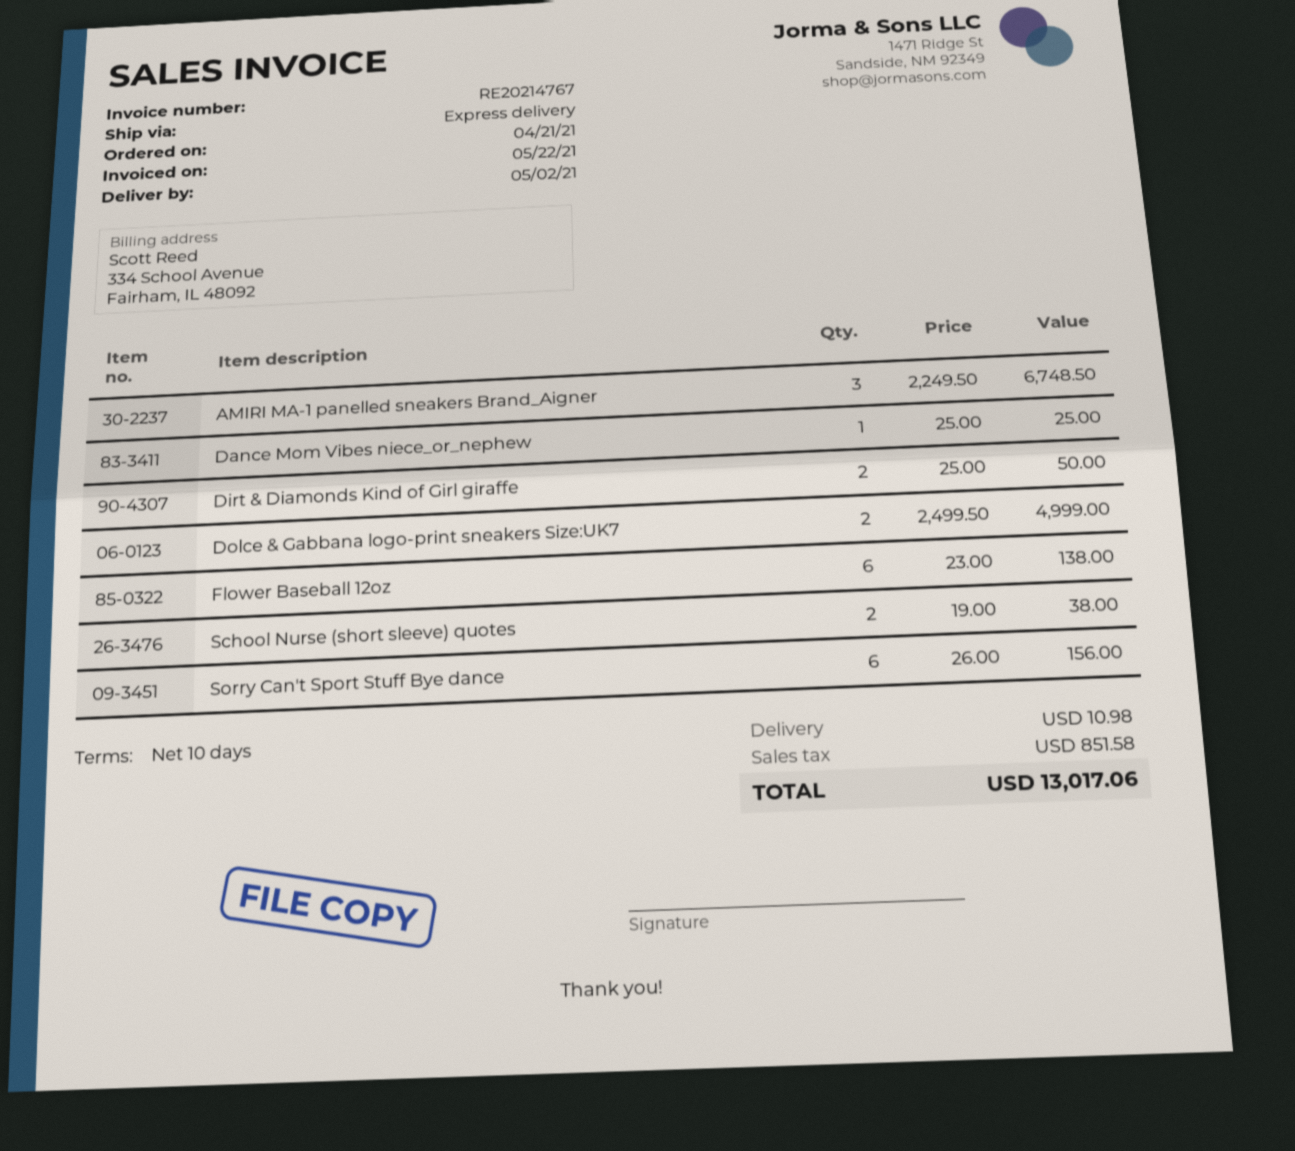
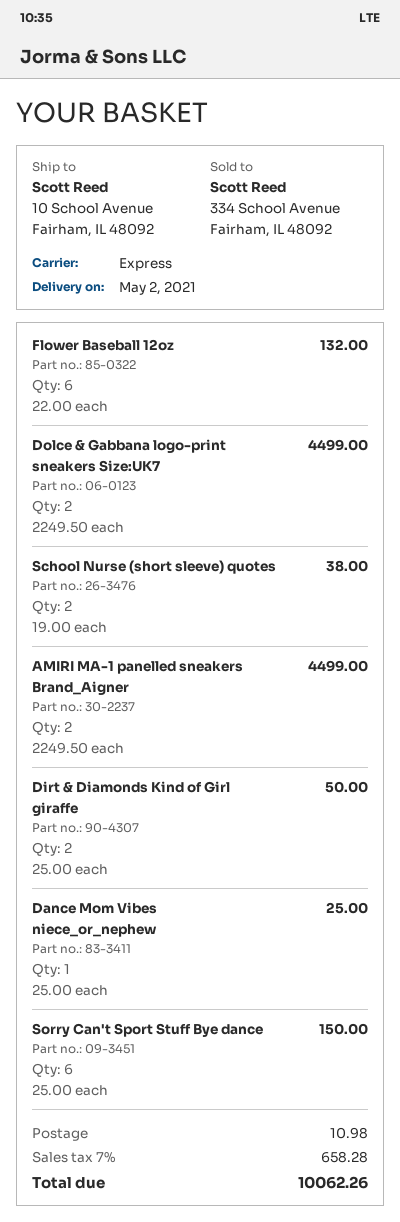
AMIRI MA-1 panelled sneakers Brand_Aigner: 3 x 2249.50 = 6748.50 -> 2 x 2249.50 = 4499.00
Dolce & Gabbana logo-print sneakers Size:UK7: 2 x 2499.50 = 4999.00 -> 2 x 2249.50 = 4499.00
Flower Baseball 12oz: 6 x 23.00 = 138.00 -> 6 x 22.00 = 132.00
Sorry Can't Sport Stuff Bye dance: 6 x 26.00 = 156.00 -> 6 x 25.00 = 150.00
tax: 851.58 -> 658.28
total: 13017.06 -> 10062.26

